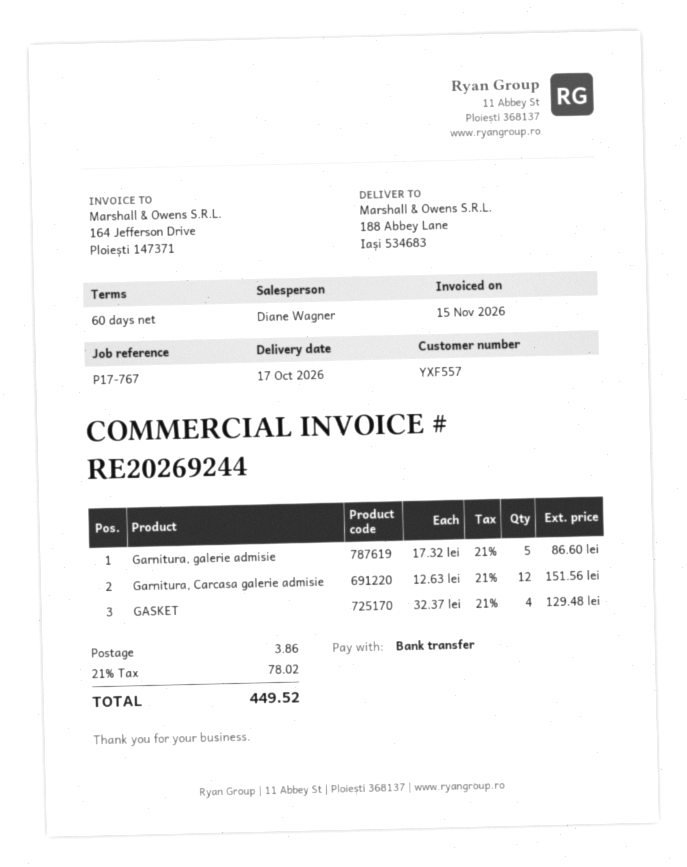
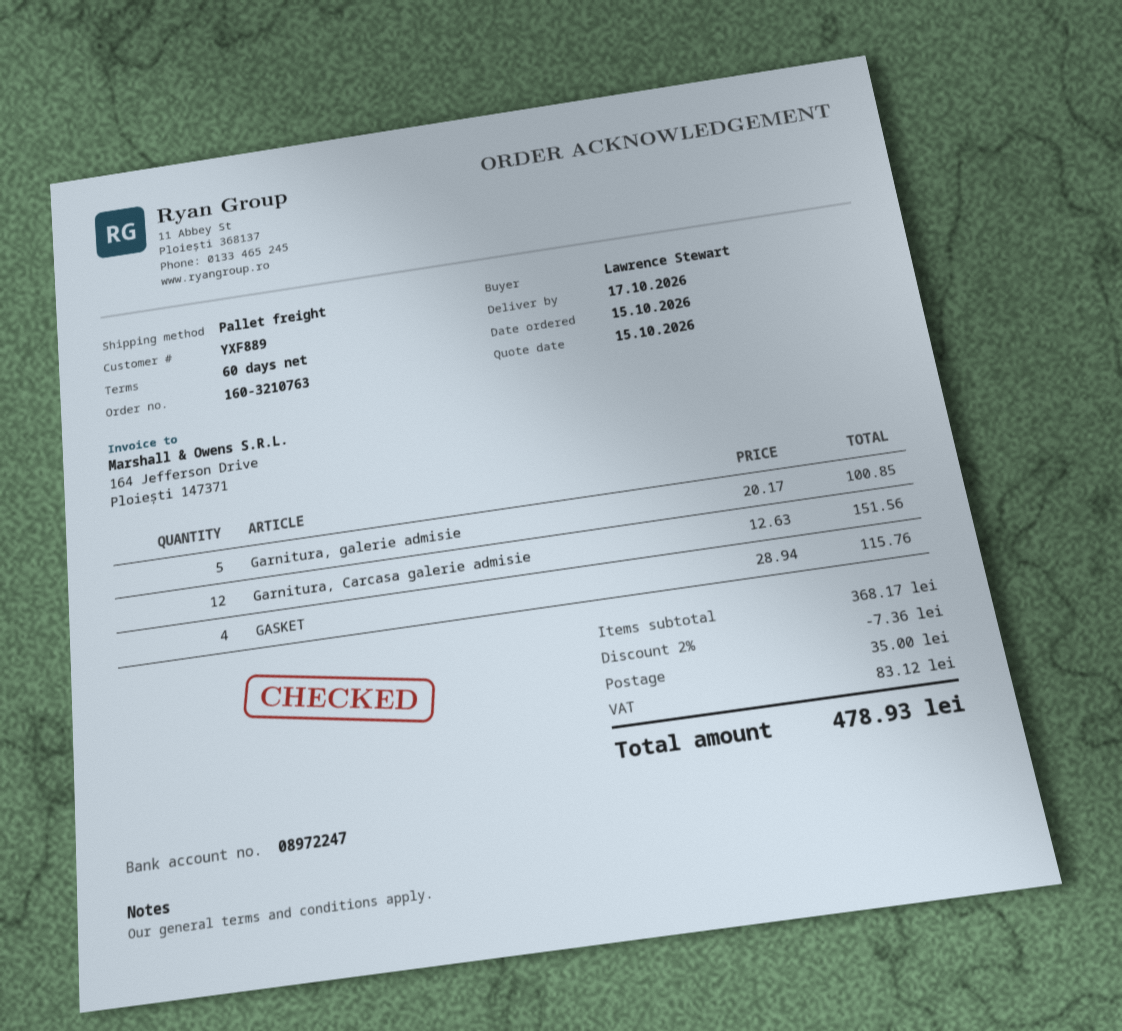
customer number: YXF557 -> YXF889
Garnitura, galerie admisie: 5 x 17.32 = 86.60 -> 5 x 20.17 = 100.85
GASKET: 4 x 32.37 = 129.48 -> 4 x 28.94 = 115.76
discount: none -> 2% = 7.36
shipping: 3.86 -> 35.00
tax: 78.02 -> 83.12
total: 449.52 -> 478.93

